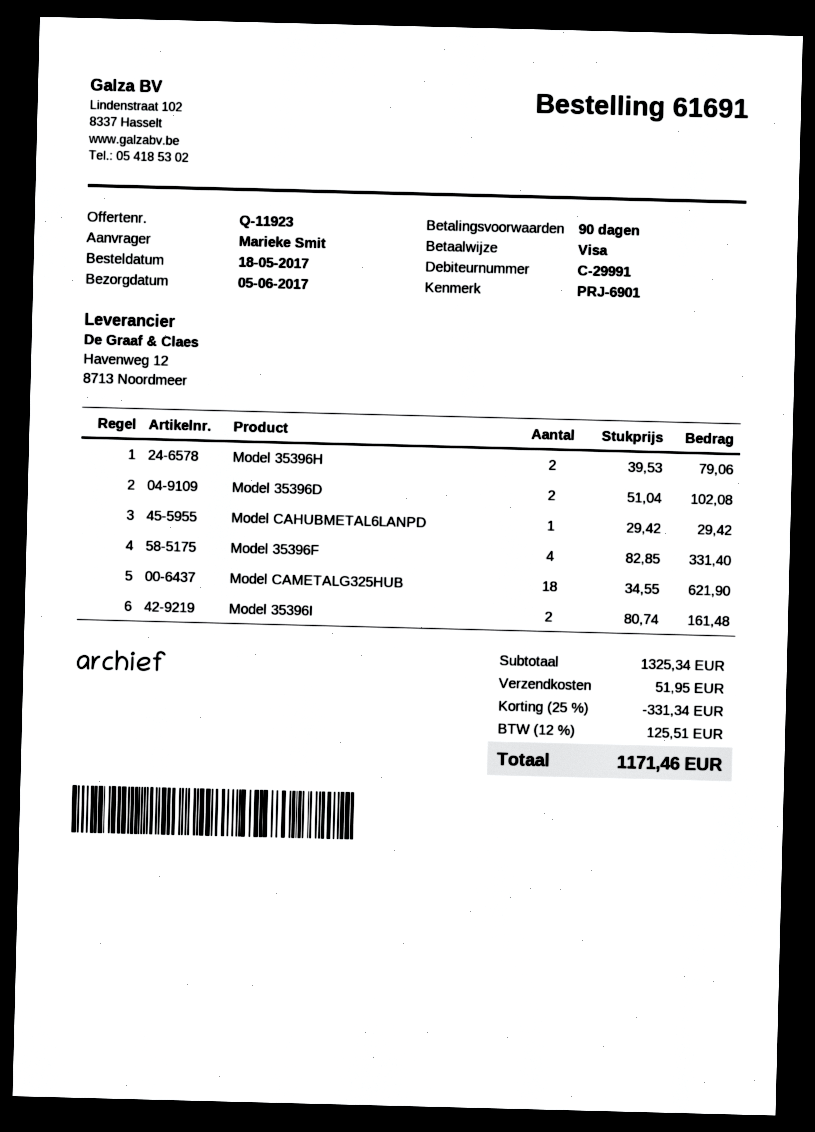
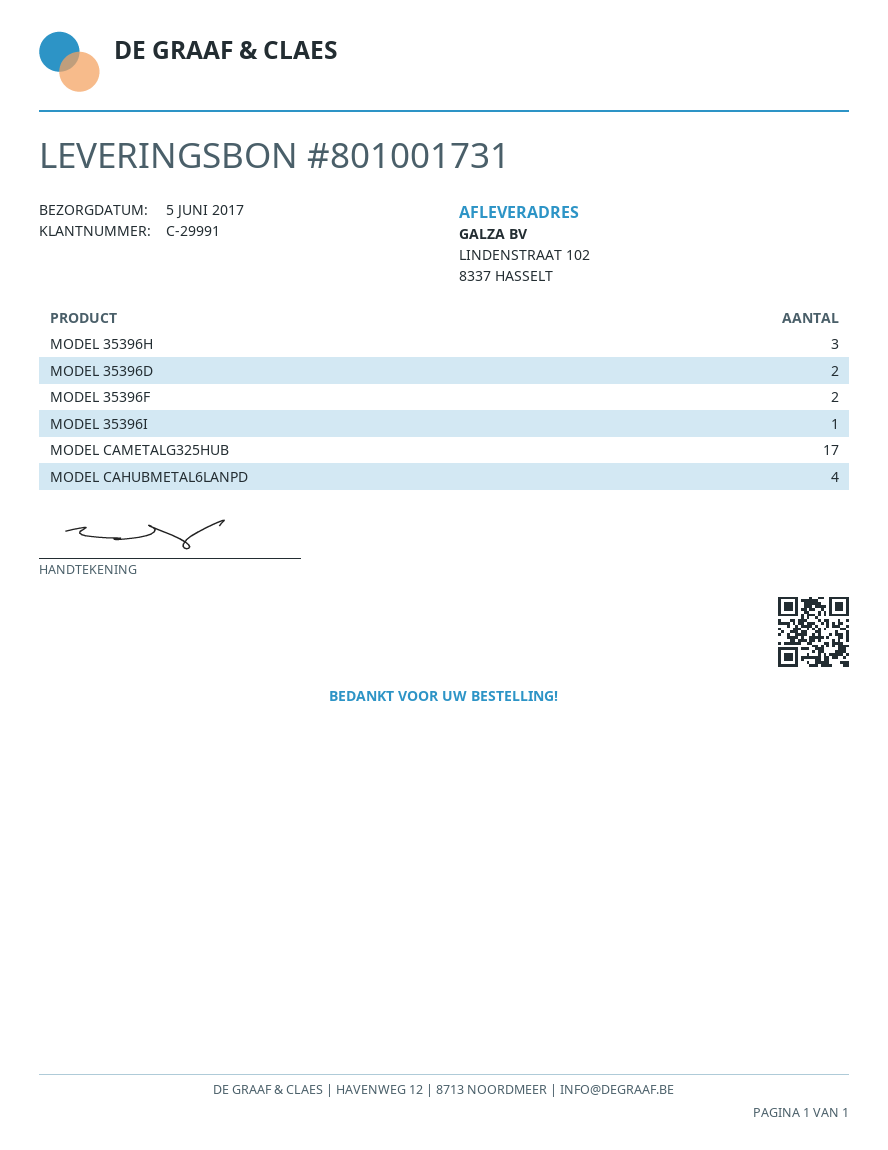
Model 35396H: 2 -> 3
Model CAHUBMETAL6LANPD: 1 -> 4
Model 35396F: 4 -> 2
Model CAMETALG325HUB: 18 -> 17
Model 35396I: 2 -> 1

